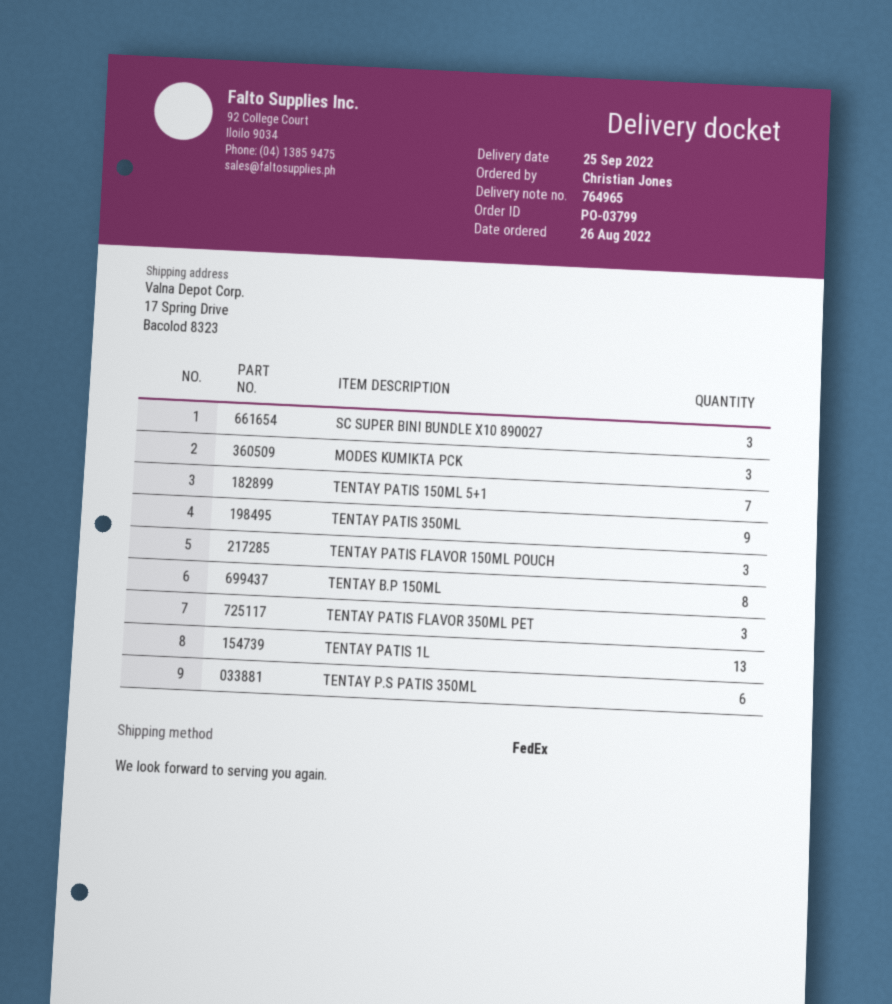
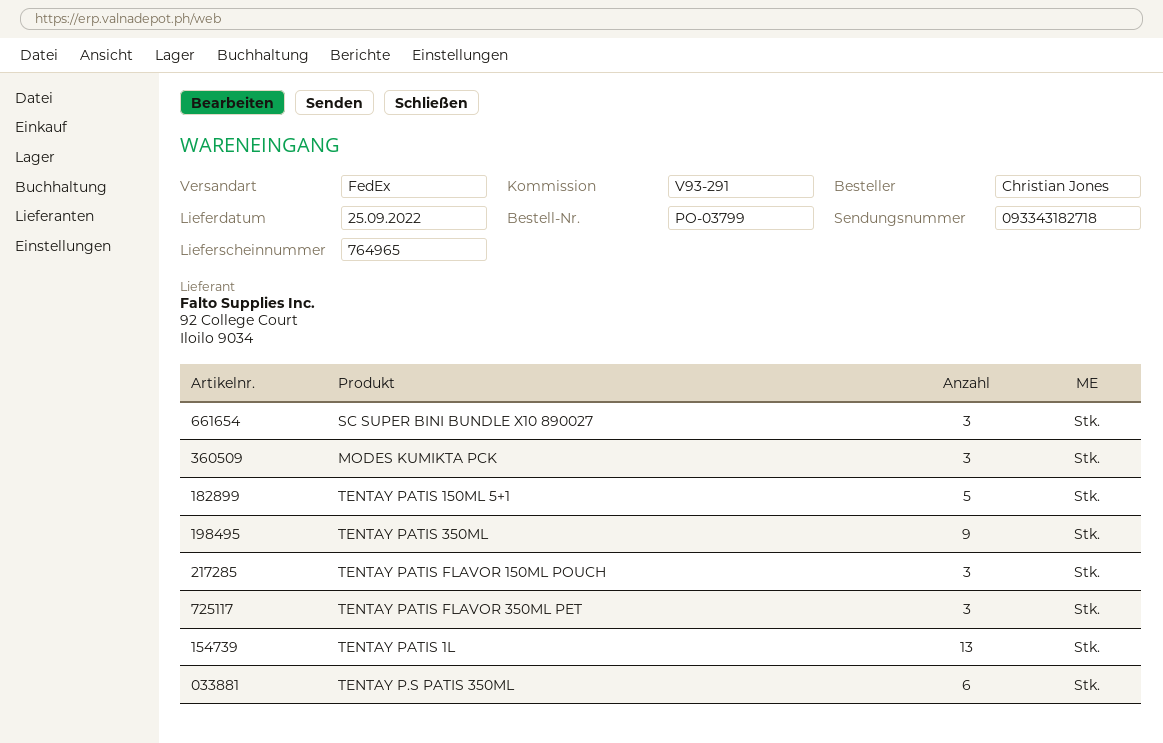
TENTAY PATIS 150ML 5+1: 7 -> 5
TENTAY B.P 150ML: 8 -> none

